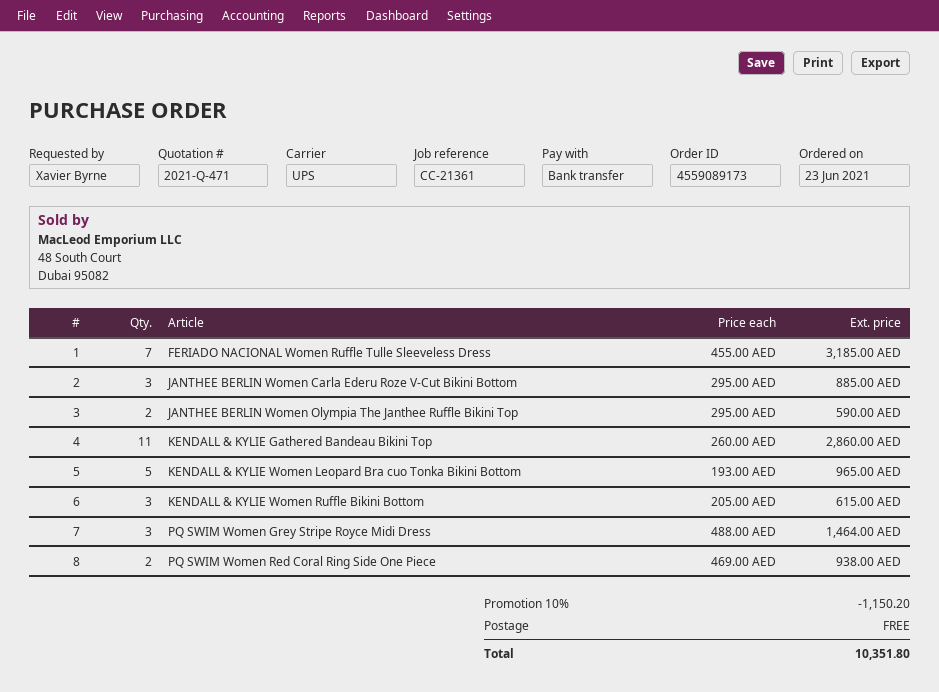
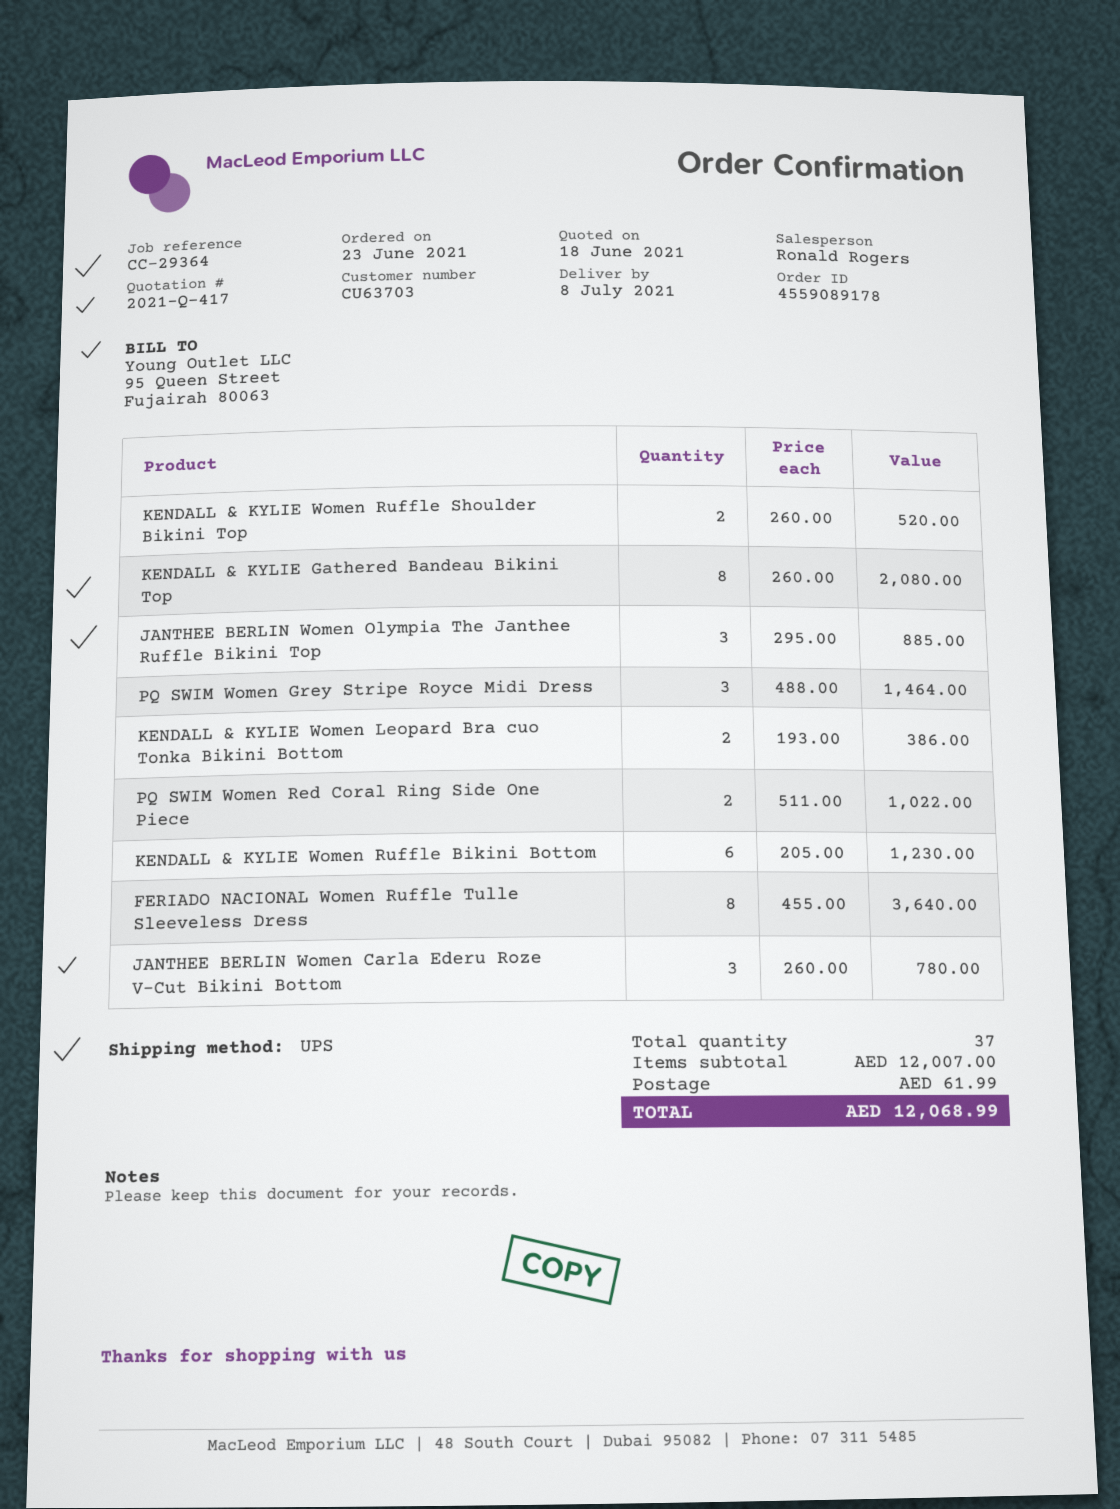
quote number: 2021-Q-471 -> 2021-Q-417
order number: 4559089173 -> 4559089178
reference: CC-21361 -> CC-29364
FERIADO NACIONAL Women Ruffle Tulle Sleeveless Dress: 7 x 455.00 = 3185.00 -> 8 x 455.00 = 3640.00
JANTHEE BERLIN Women Carla Ederu Roze V-Cut Bikini Bottom: 3 x 295.00 = 885.00 -> 3 x 260.00 = 780.00
JANTHEE BERLIN Women Olympia The Janthee Ruffle Bikini Top: 2 x 295.00 = 590.00 -> 3 x 295.00 = 885.00
KENDALL & KYLIE Gathered Bandeau Bikini Top: 11 x 260.00 = 2860.00 -> 8 x 260.00 = 2080.00
KENDALL & KYLIE Women Leopard Bra cuo Tonka Bikini Bottom: 5 x 193.00 = 965.00 -> 2 x 193.00 = 386.00
KENDALL & KYLIE Women Ruffle Bikini Bottom: 3 x 205.00 = 615.00 -> 6 x 205.00 = 1230.00
PQ SWIM Women Red Coral Ring Side One Piece: 2 x 469.00 = 938.00 -> 2 x 511.00 = 1022.00
KENDALL & KYLIE Women Ruffle Shoulder Bikini Top: none -> 2 x 260.00 = 520.00
discount: 10% = 1150.20 -> none
shipping: 0.00 -> 61.99
total: 10351.80 -> 12068.99

